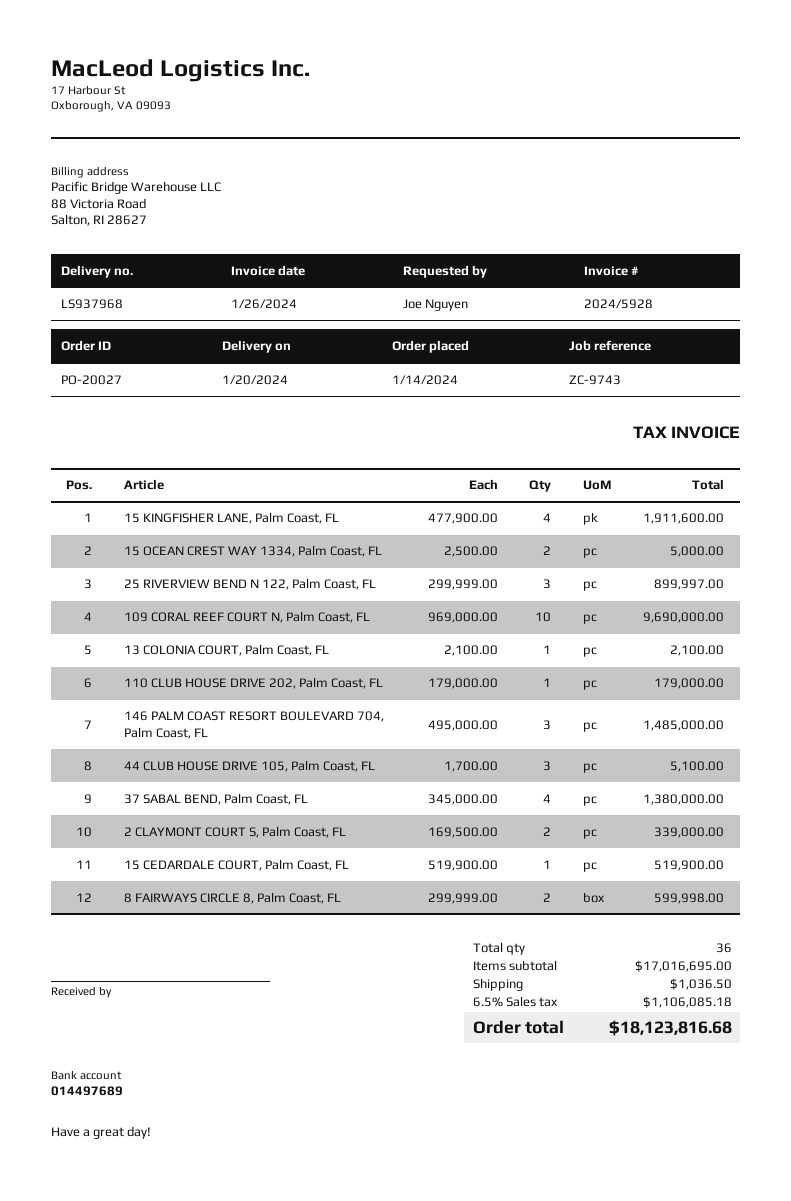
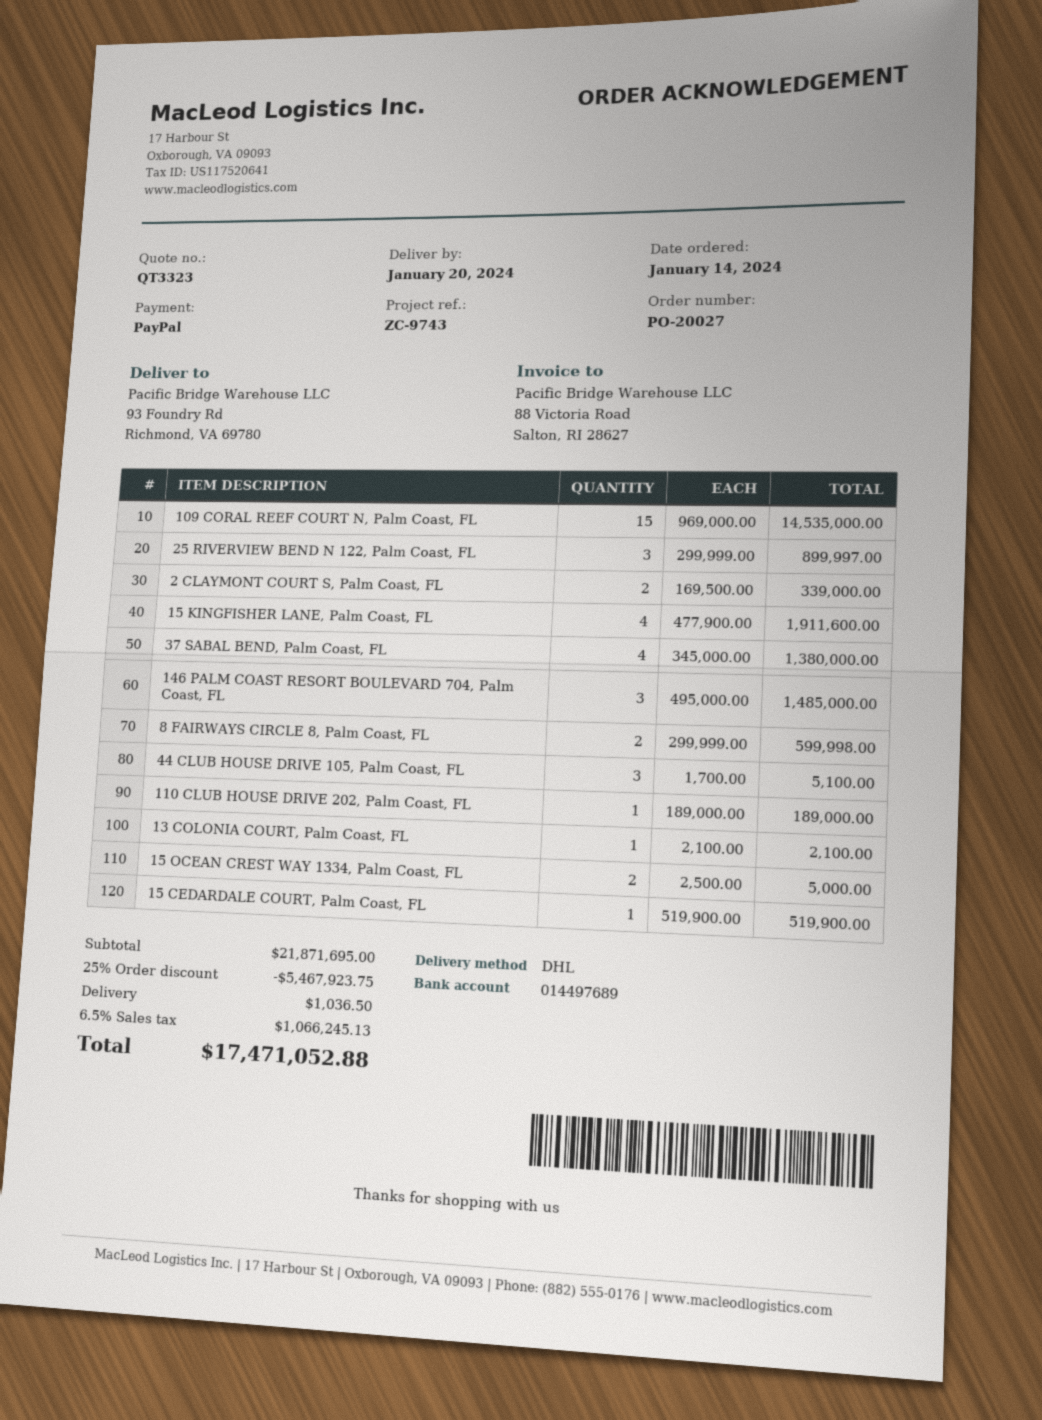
109 CORAL REEF COURT N, Palm Coast, FL: 10 x 969000.00 = 9690000.00 -> 15 x 969000.00 = 14535000.00
110 CLUB HOUSE DRIVE 202, Palm Coast, FL: 1 x 179000.00 = 179000.00 -> 1 x 189000.00 = 189000.00
subtotal: 17016695.00 -> 21871695.00
discount: none -> 25% = 5467923.75
tax: 6.5% = 1106085.18 -> 6.5% = 1066245.13
total: 18123816.68 -> 17471052.88

